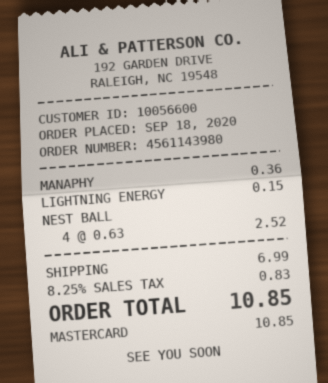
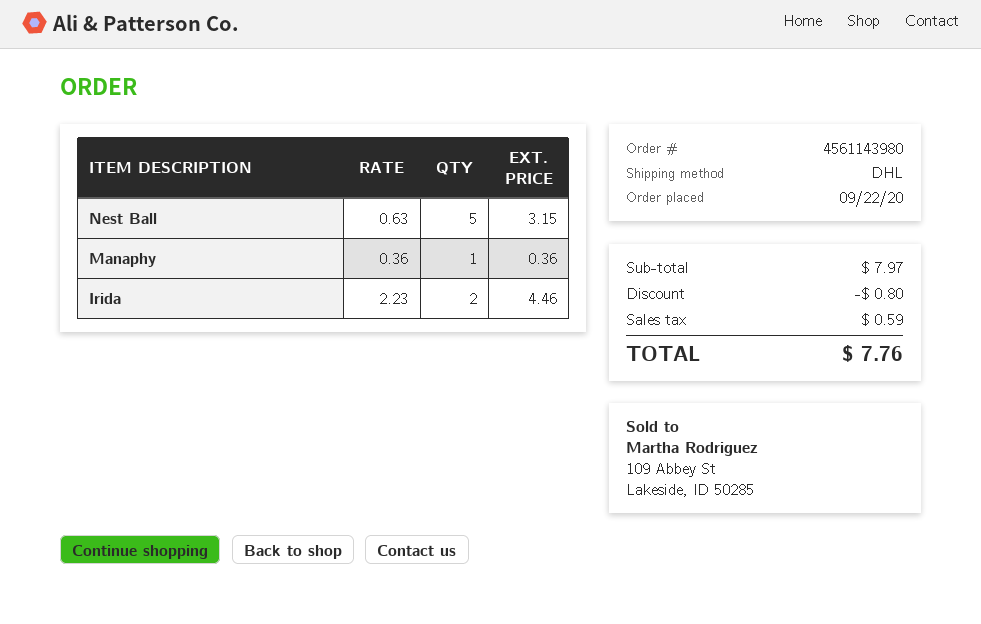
order date: 2020-09-18 -> 2020-09-22
LIGHTNING ENERGY: 1 x 0.15 = 0.15 -> none
NEST BALL: 4 x 0.63 = 2.52 -> 5 x 0.63 = 3.15
Irida: none -> 2 x 2.23 = 4.46
discount: none -> 0.80
shipping: 6.99 -> none
tax: 0.83 -> 0.59
total: 10.85 -> 7.76

